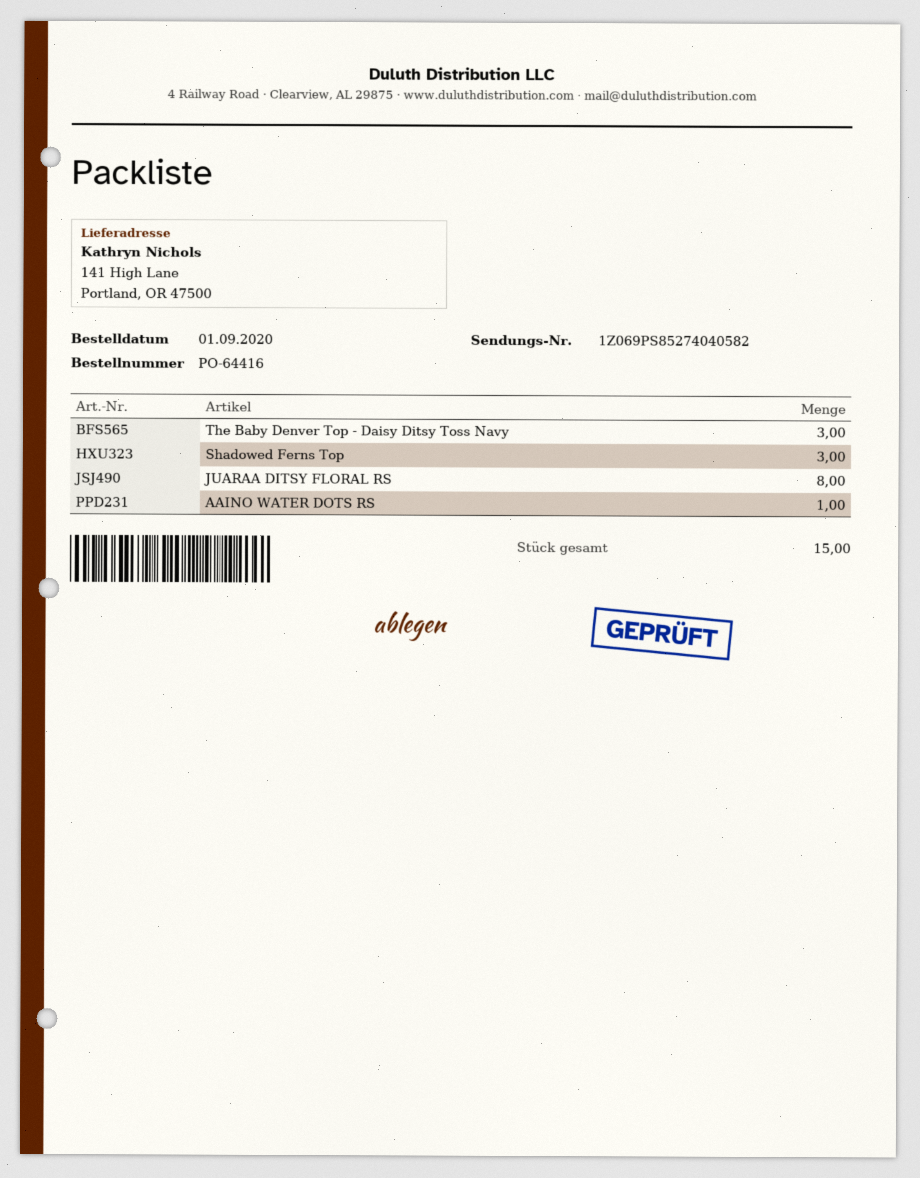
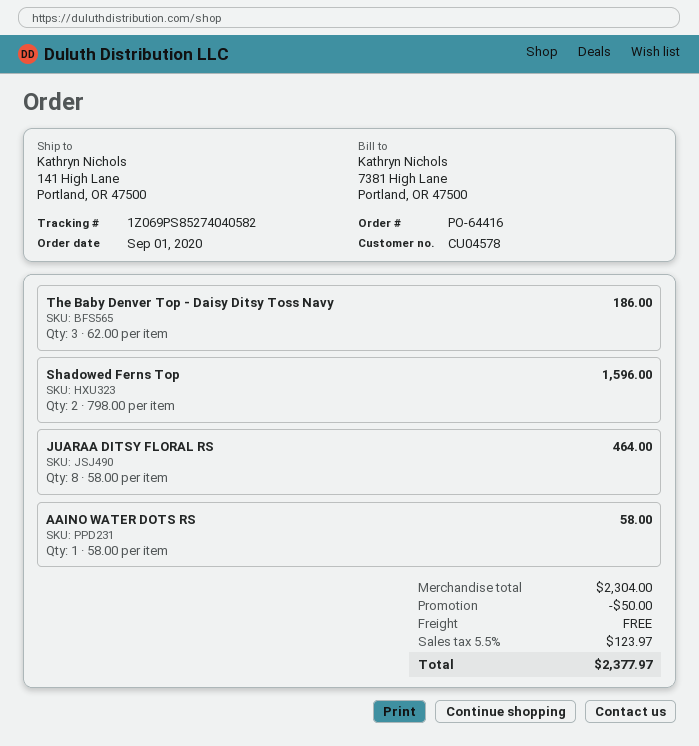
Shadowed Ferns Top: 3 -> 2

